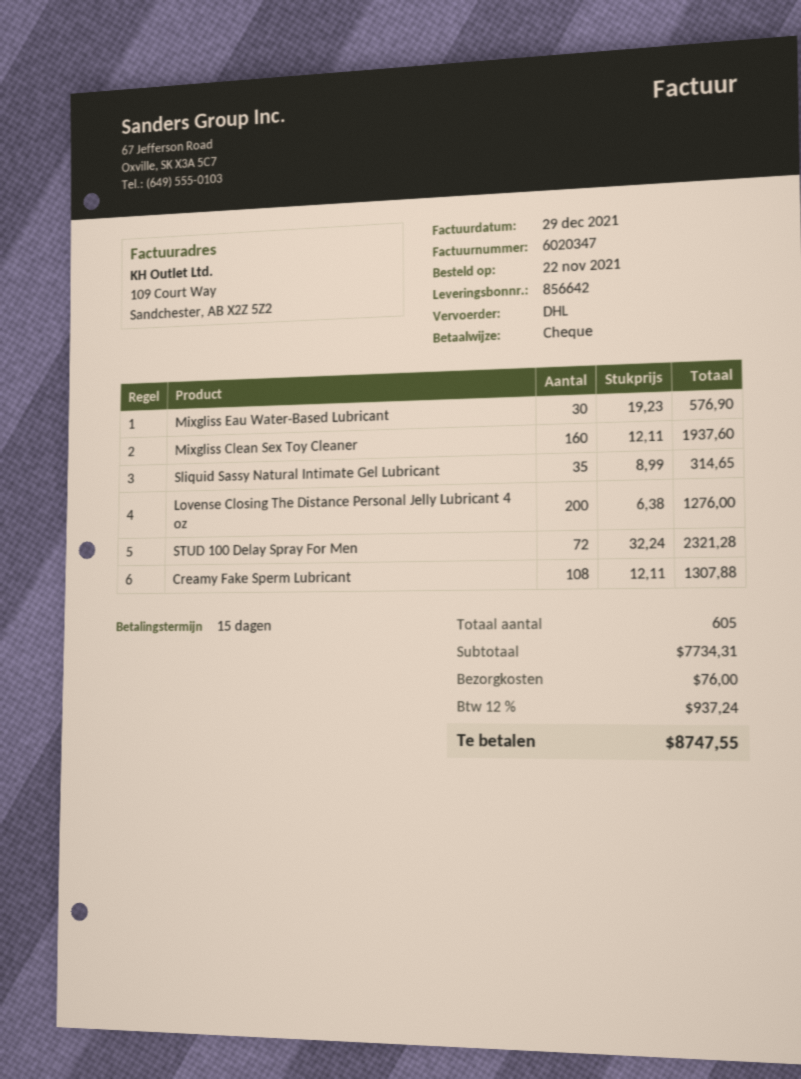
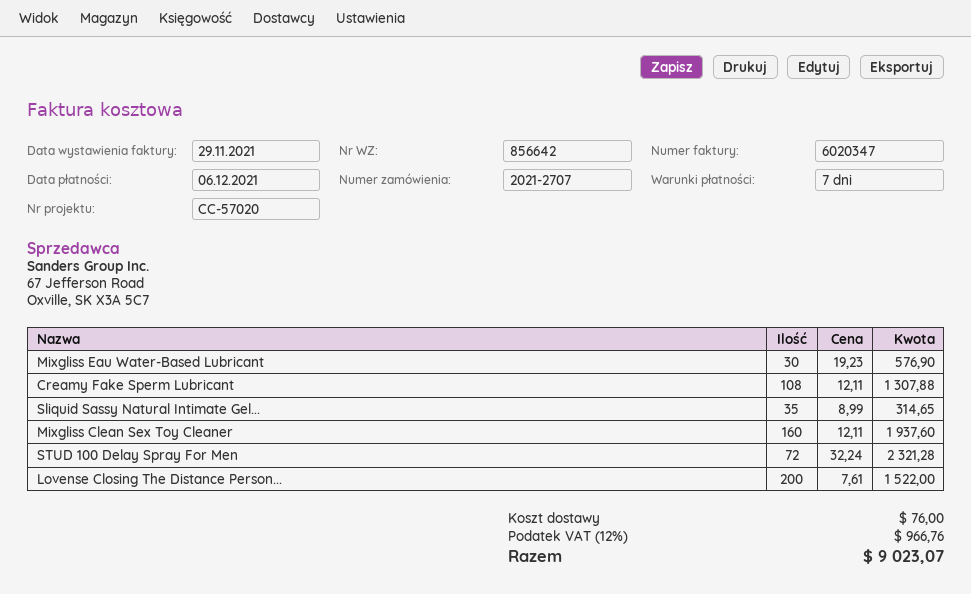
invoice date: 2021-12-29 -> 2021-11-29
payment terms: 15 days -> 7 days
Lovense Closing The Distance Personal Jelly Lubricant 4 oz: 200 x 6.38 = 1276.00 -> 200 x 7.61 = 1522.00
tax: 12% = 937.24 -> 12% = 966.76
total: 8747.55 -> 9023.07

